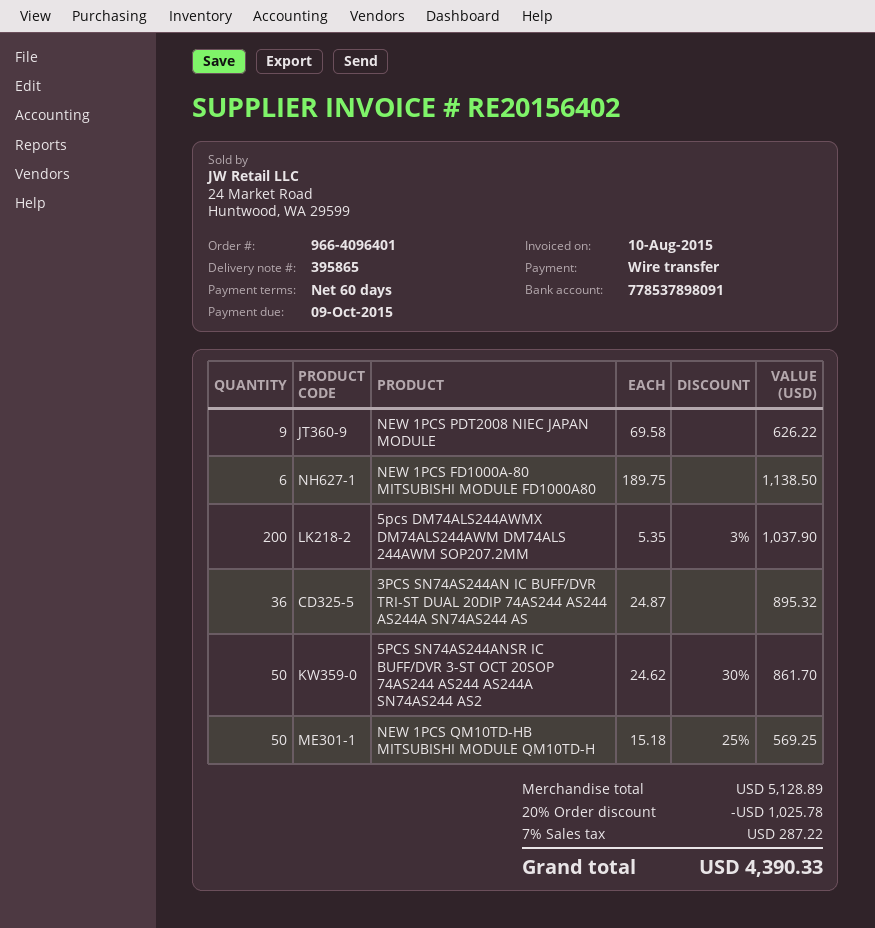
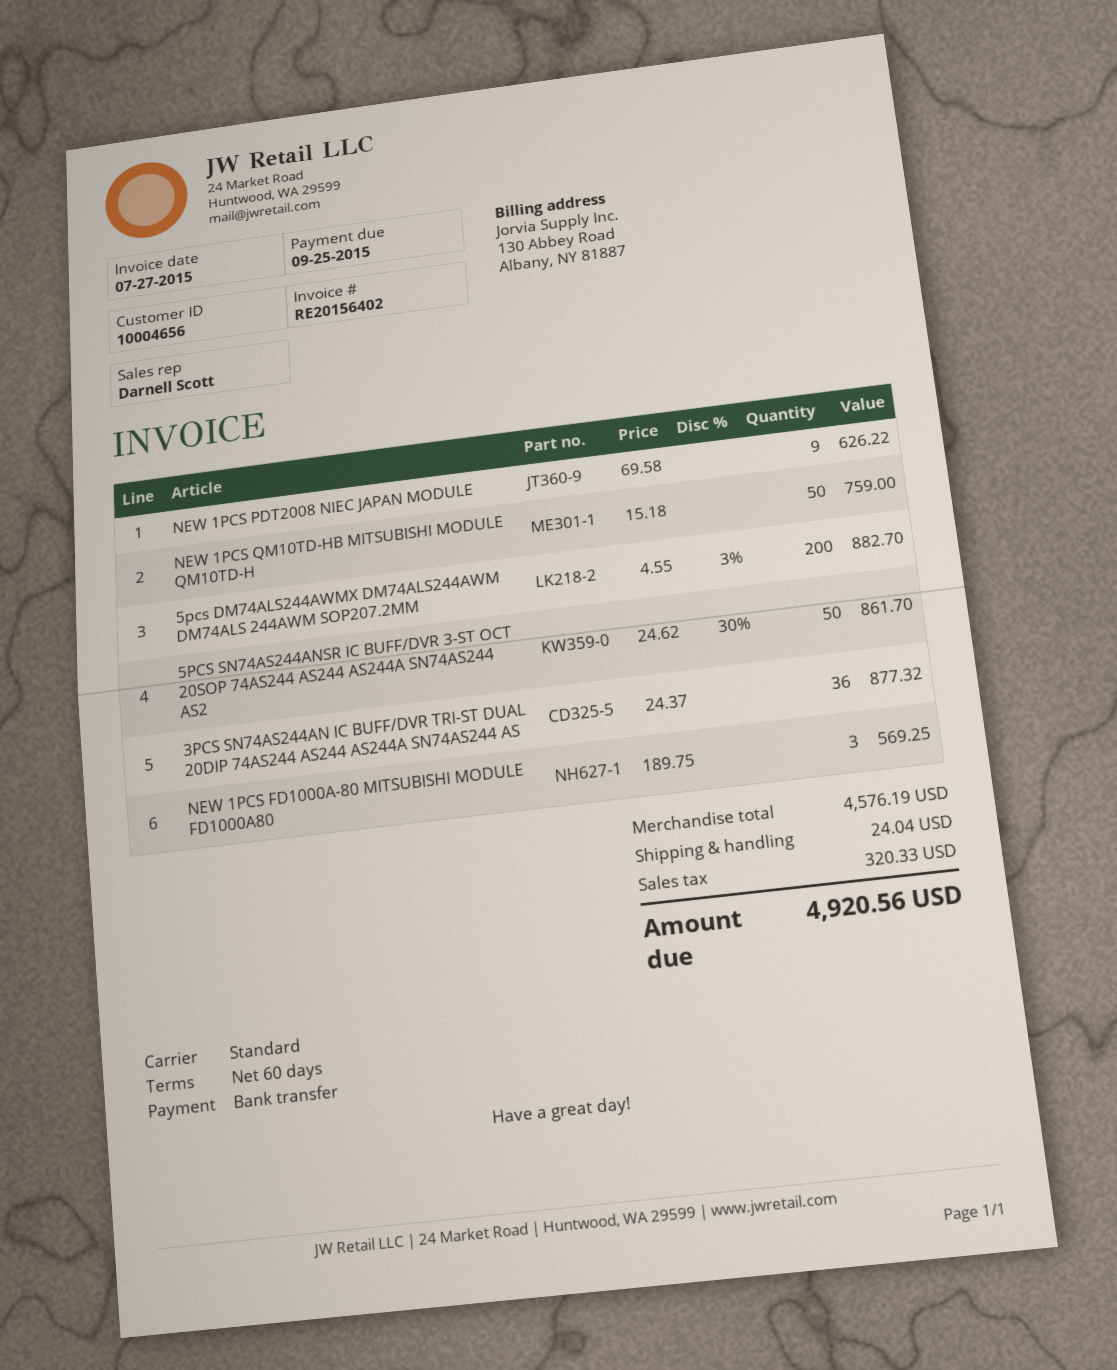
invoice date: 2015-08-10 -> 2015-07-27
due date: 2015-10-09 -> 2015-09-25
NEW 1PCS FD1000A-80 MITSUBISHI MODULE FD1000A80: 6 x 189.75 = 1138.50 -> 3 x 189.75 = 569.25
5pcs DM74ALS244AWMX DM74ALS244AWM DM74ALS 244AWM SOP207.2MM: 200 x 5.35 - 3% = 1037.90 -> 200 x 4.55 - 3% = 882.70
3PCS SN74AS244AN IC BUFF/DVR TRI-ST DUAL 20DIP 74AS244 AS244 AS244A SN74AS244 AS: 36 x 24.87 = 895.32 -> 36 x 24.37 = 877.32
NEW 1PCS QM10TD-HB MITSUBISHI MODULE QM10TD-H: 50 x 15.18 - 25% = 569.25 -> 50 x 15.18 = 759.00
subtotal: 5128.89 -> 4576.19
discount: 20% = 1025.78 -> none
shipping: none -> 24.04
tax: 287.22 -> 320.33
total: 4390.33 -> 4920.56

